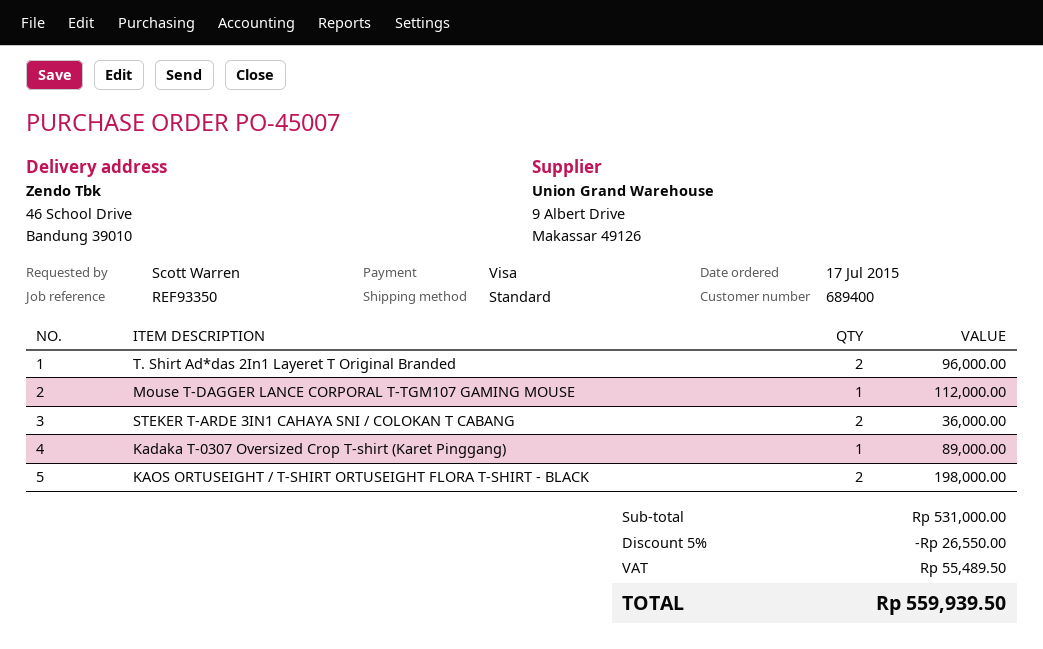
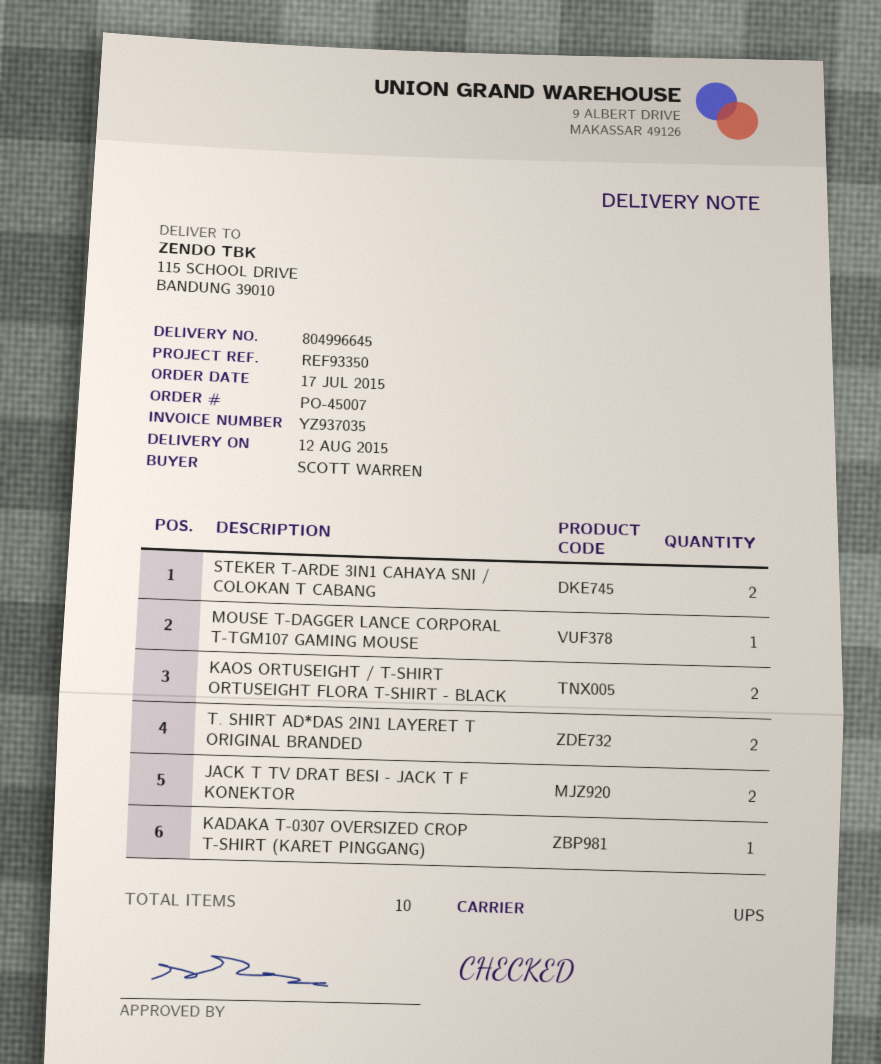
shipping method: standard -> UPS
ship to: 46 School Drive, Bandung 39010 -> 115 SCHOOL DRIVE, BANDUNG 39010
JACK T TV DRAT BESI - JACK T F KONEKTOR: none -> 2

